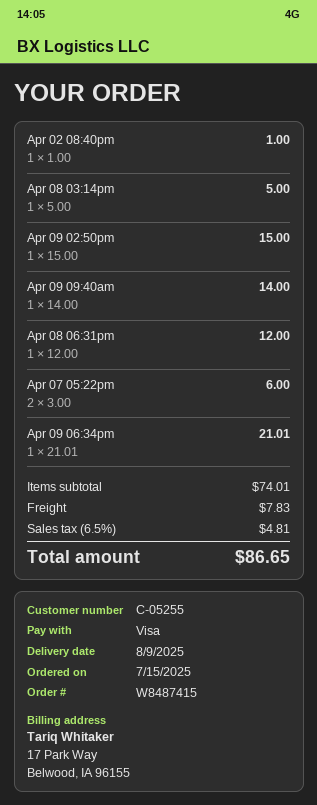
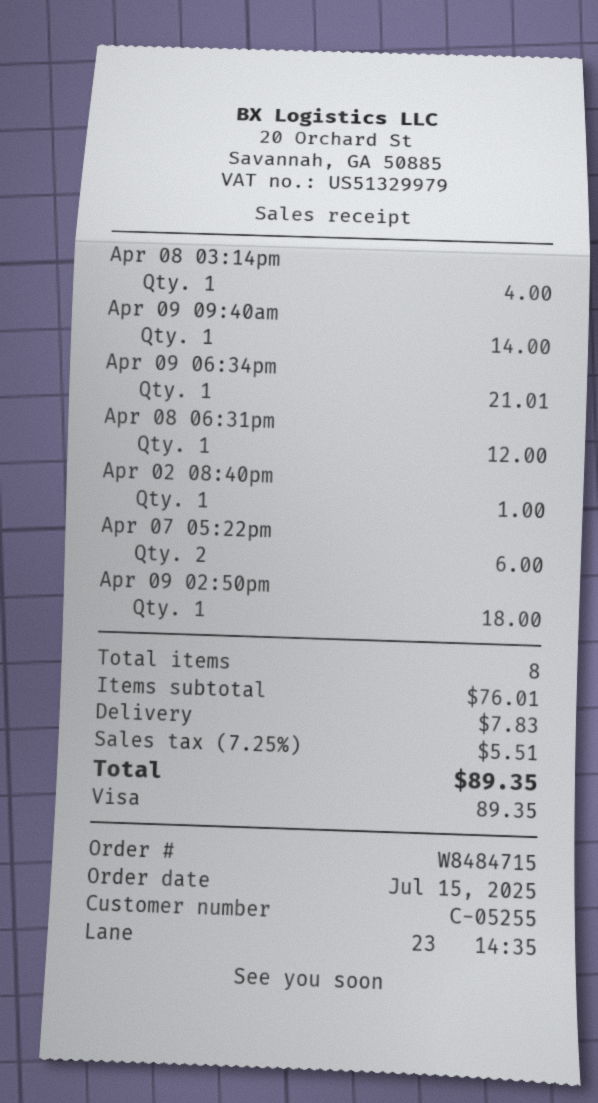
order number: W8487415 -> W8484715
Apr 08 03:14pm: 1 for 5.00 -> 1 for 4.00
Apr 09 02:50pm: 1 for 15.00 -> 1 for 18.00
subtotal: 74.01 -> 76.01
tax: 6.5% = 4.81 -> 7.25% = 5.51
total: 86.65 -> 89.35

